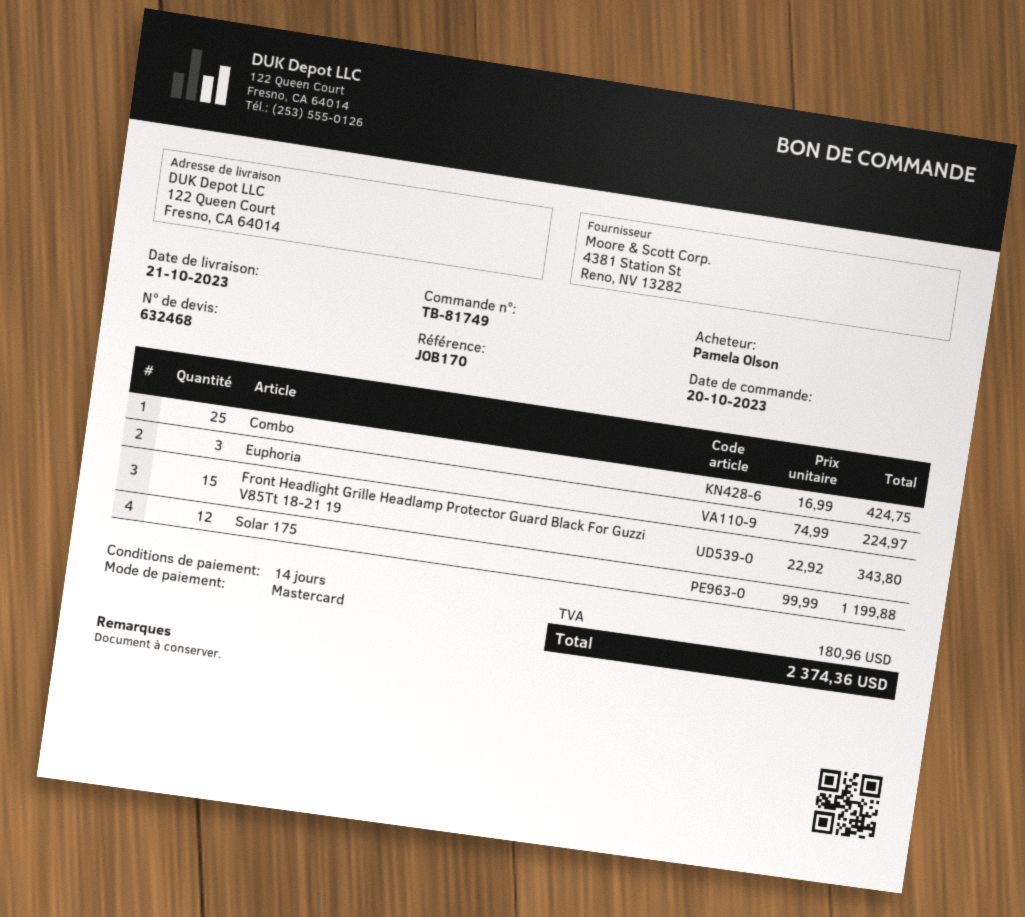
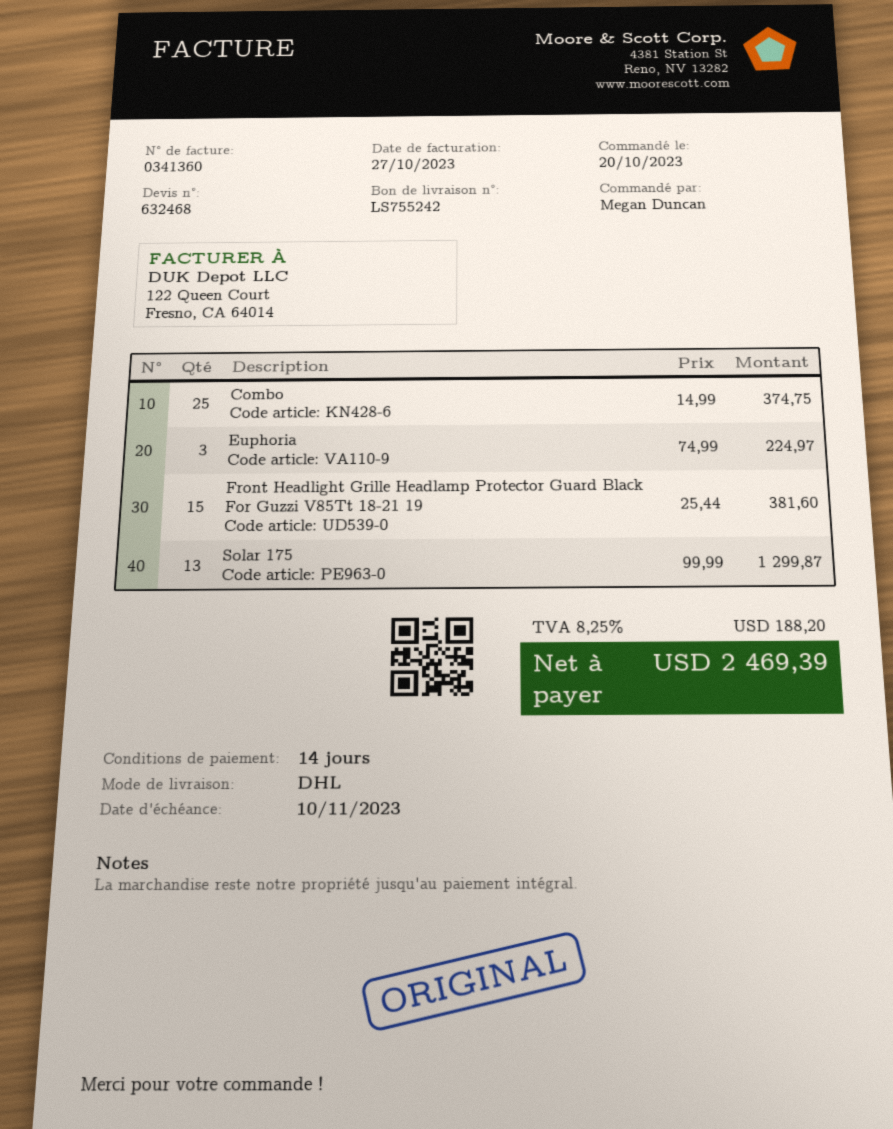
ordered by: Pamela Olson -> Megan Duncan
Combo: 25 x 16.99 = 424.75 -> 25 x 14.99 = 374.75
Front Headlight Grille Headlamp Protector Guard Black For Guzzi V85Tt 18-21 19: 15 x 22.92 = 343.80 -> 15 x 25.44 = 381.60
Solar 175: 12 x 99.99 = 1199.88 -> 13 x 99.99 = 1299.87
tax: 180.96 -> 188.20
total: 2374.36 -> 2469.39

